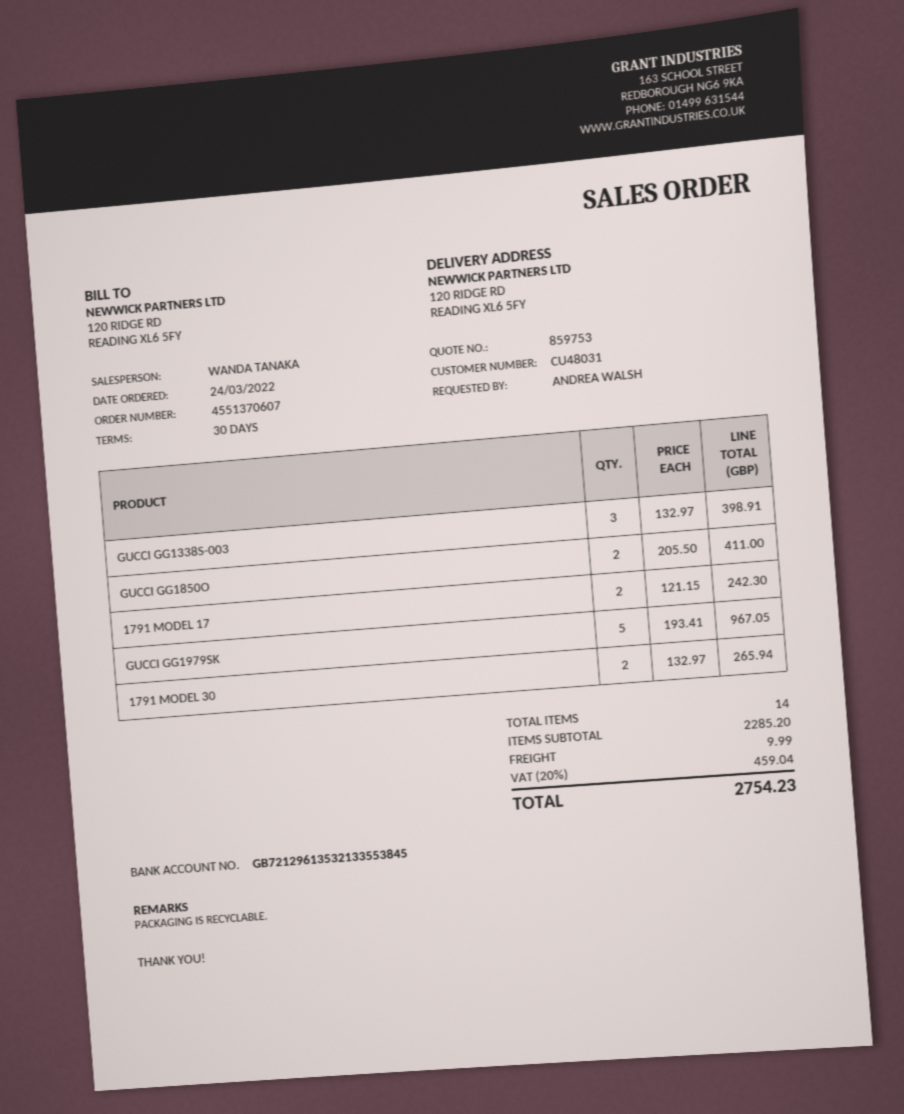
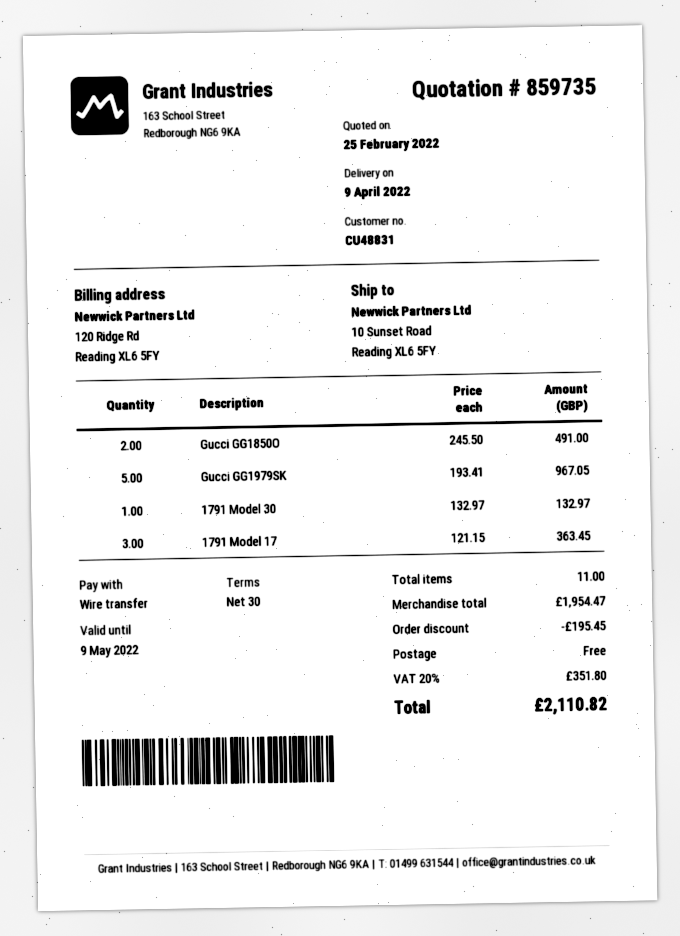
quote number: 859753 -> 859735
customer number: CU48031 -> CU48831
ship to: 120 RIDGE RD, READING XL6 5FY -> 10 Sunset Road, Reading XL6 5FY
GUCCI GG1338S-003: 3 x 132.97 = 398.91 -> none
GUCCI GG1850O: 2 x 205.50 = 411.00 -> 2 x 245.50 = 491.00
1791 MODEL 17: 2 x 121.15 = 242.30 -> 3 x 121.15 = 363.45
1791 MODEL 30: 2 x 132.97 = 265.94 -> 1 x 132.97 = 132.97
total quantity: 14 -> 11
subtotal: 2285.20 -> 1954.47
discount: none -> 195.45
shipping: 9.99 -> 0.00
tax: 20% = 459.04 -> 20% = 351.80
total: 2754.23 -> 2110.82

